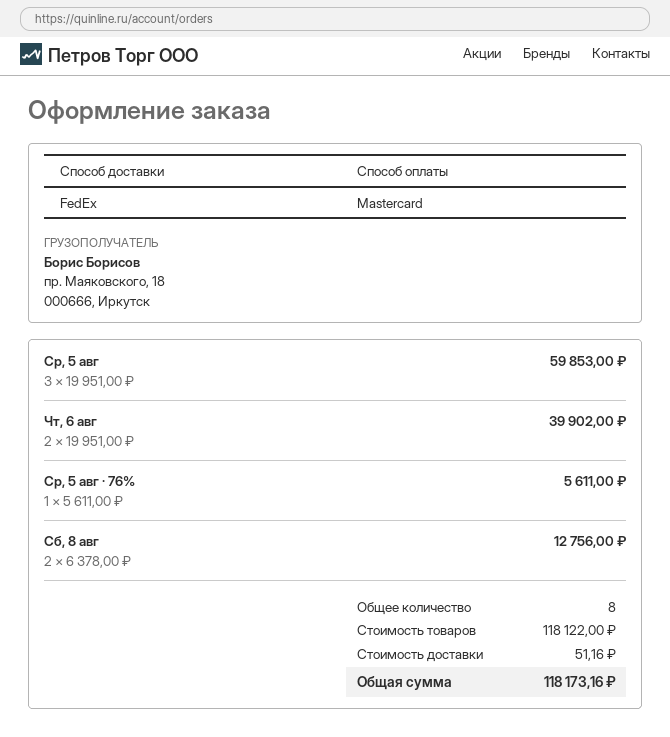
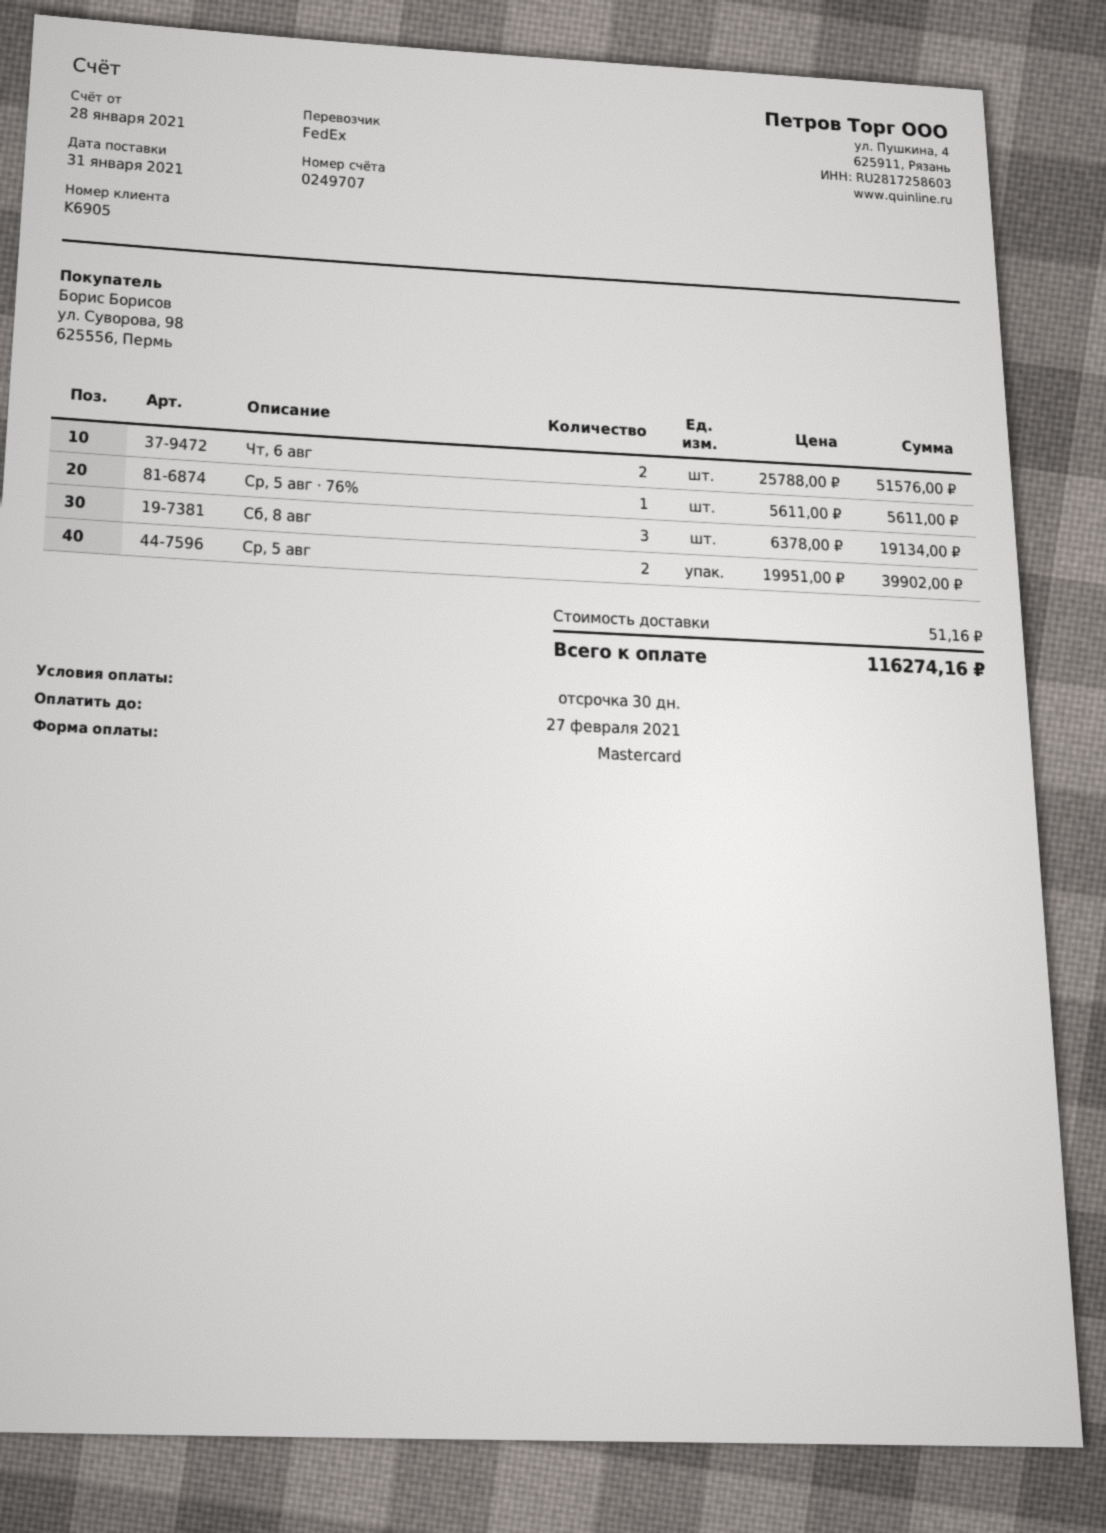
Ср, 5 авг: 3 x 19951.00 = 59853.00 -> 2 x 19951.00 = 39902.00
Чт, 6 авг: 2 x 19951.00 = 39902.00 -> 2 x 25788.00 = 51576.00
Сб, 8 авг: 2 x 6378.00 = 12756.00 -> 3 x 6378.00 = 19134.00
total: 118173.16 -> 116274.16

